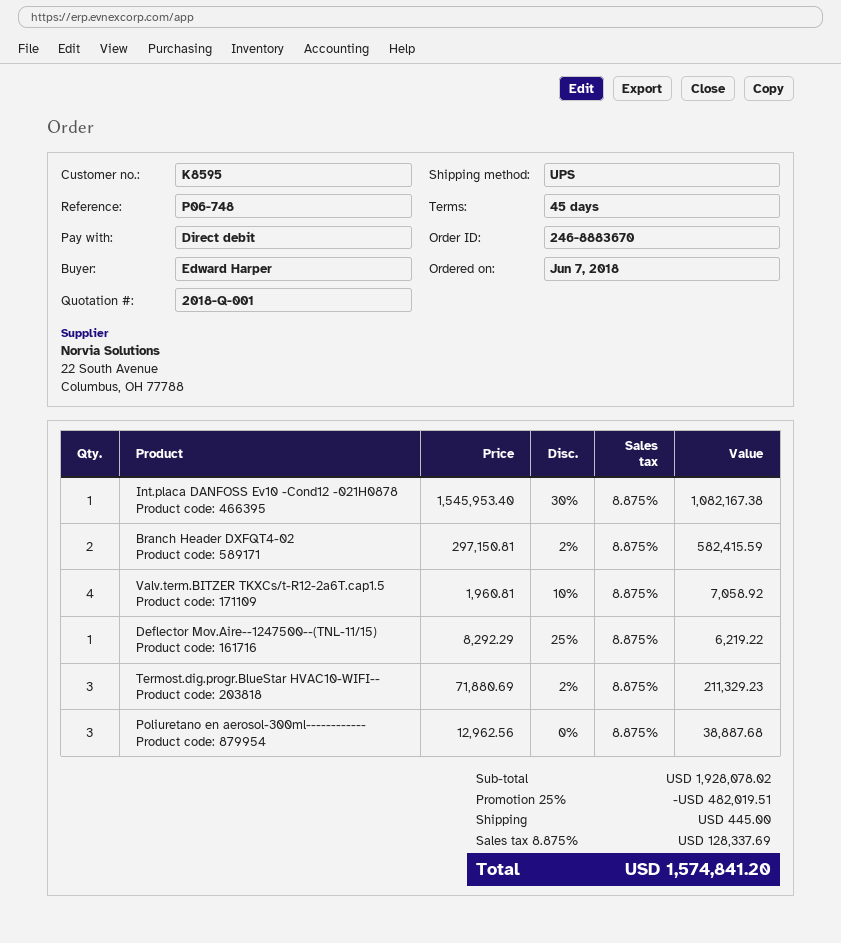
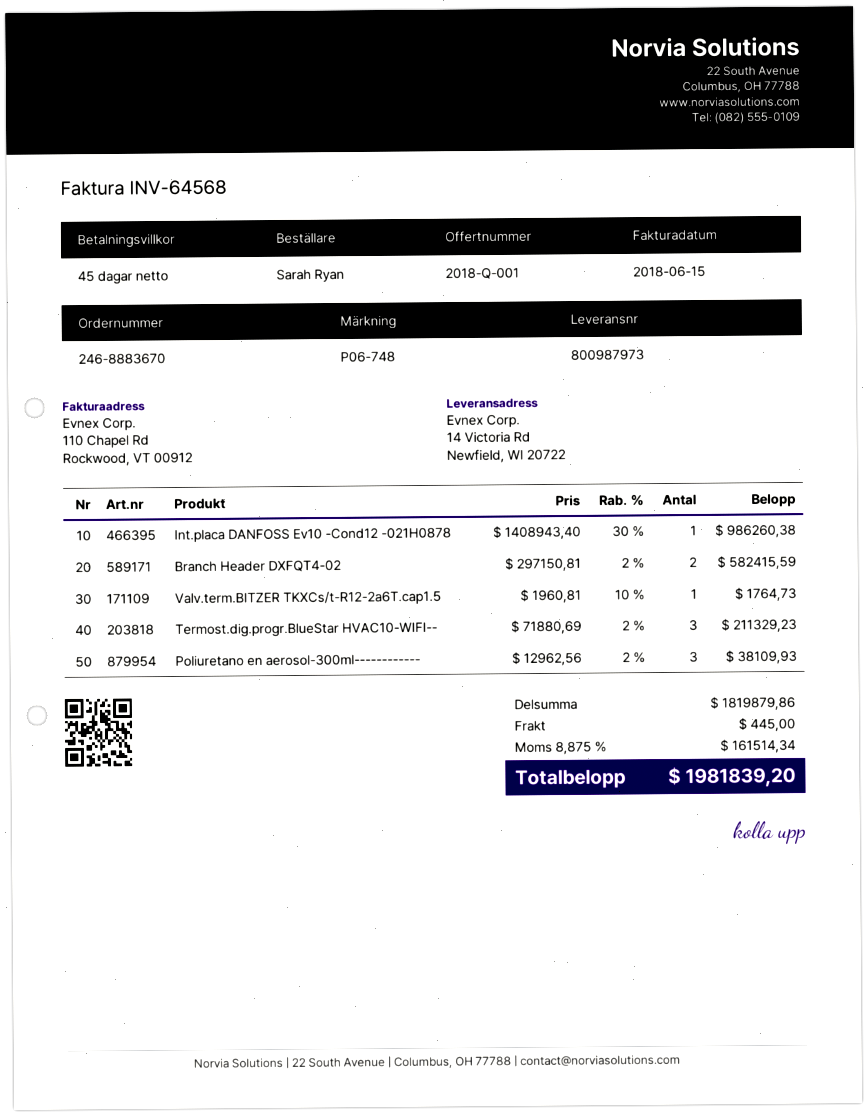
ordered by: Edward Harper -> Sarah Ryan
Int.placa DANFOSS Ev10 -Cond12 -021H0878: 1 x 1545953.40 - 30% = 1082167.38 -> 1 x 1408943.40 - 30% = 986260.38
Valv.term.BITZER TKXCs/t-R12-2a6T.cap1.5: 4 x 1960.81 - 10% = 7058.92 -> 1 x 1960.81 - 10% = 1764.73
Deflector Mov.Aire--1247500--(TNL-11/15): 1 x 8292.29 - 25% = 6219.22 -> none
Poliuretano en aerosol-300ml------------: 3 x 12962.56 = 38887.68 -> 3 x 12962.56 - 2% = 38109.93
subtotal: 1928078.02 -> 1819879.86
discount: 25% = 482019.51 -> none
tax: 8.875% = 128337.69 -> 8.875% = 161514.34
total: 1574841.20 -> 1981839.20

